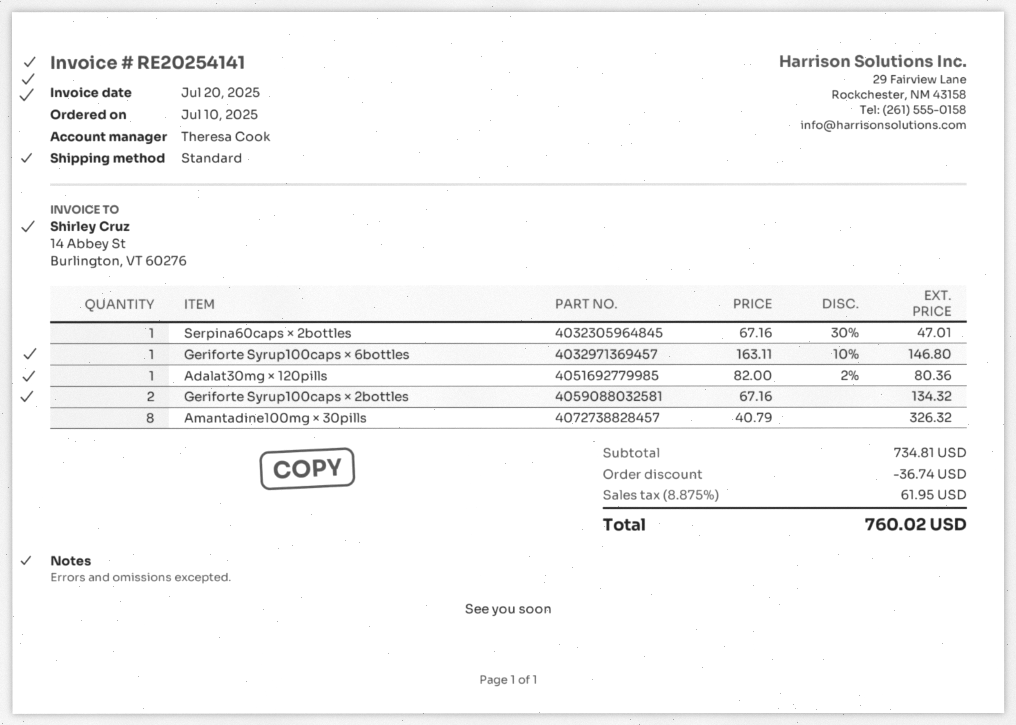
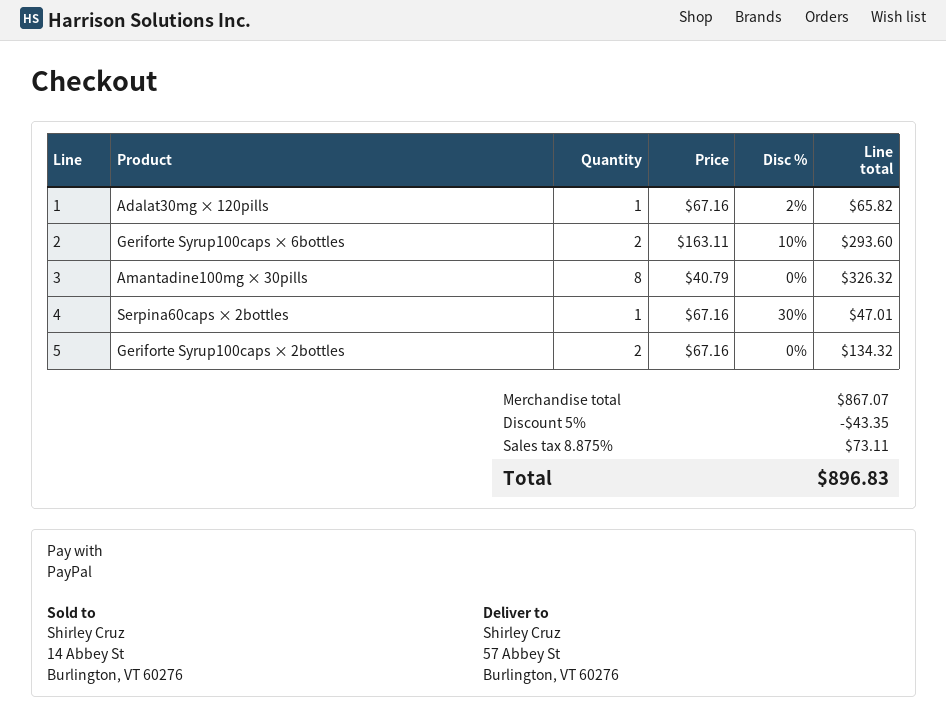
Geriforte Syrup100caps × 6bottles: 1 x 163.11 - 10% = 146.80 -> 2 x 163.11 - 10% = 293.60
Adalat30mg × 120pills: 1 x 82.00 - 2% = 80.36 -> 1 x 67.16 - 2% = 65.82
subtotal: 734.81 -> 867.07
discount: 36.74 -> 43.35
tax: 8.875% = 61.95 -> 8.875% = 73.11
total: 760.02 -> 896.83

